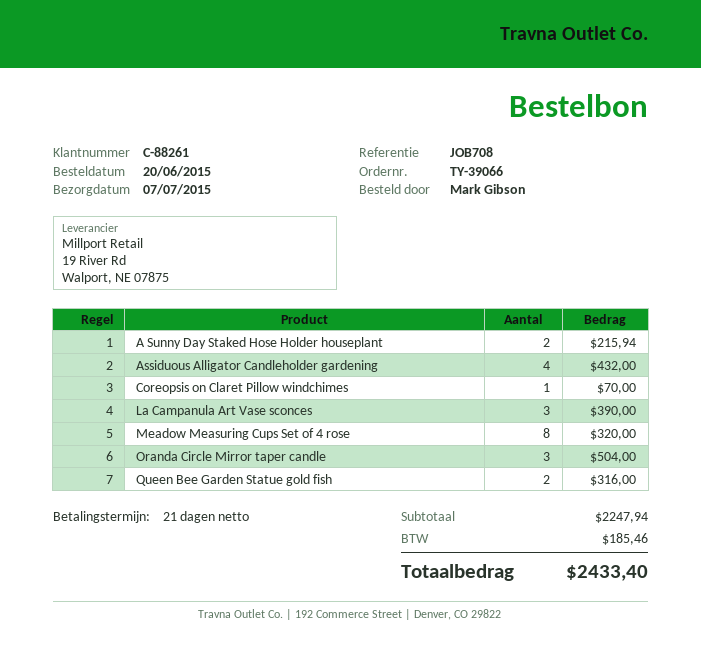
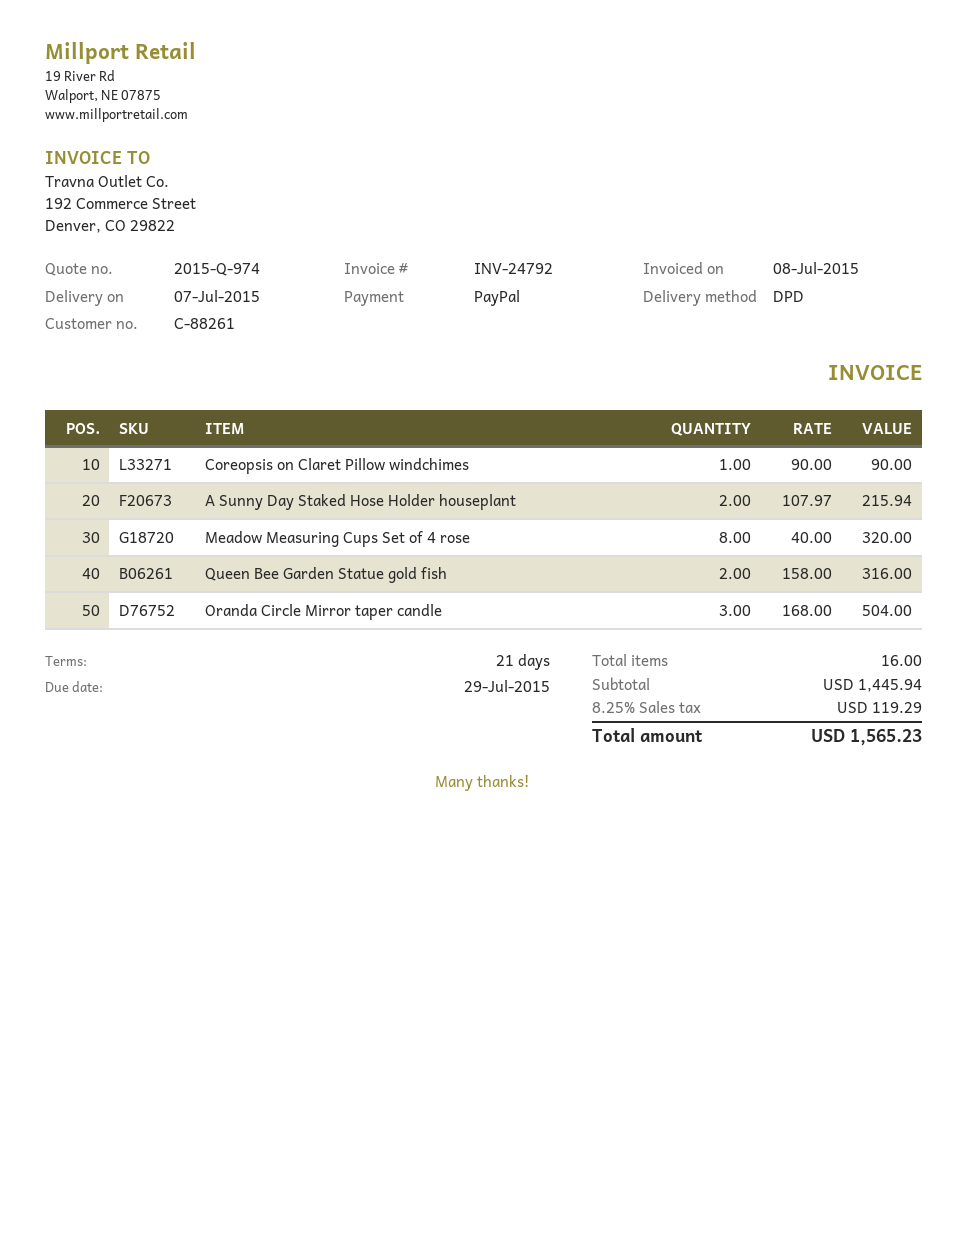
Assiduous Alligator Candleholder gardening: 4 for 432.00 -> none
Coreopsis on Claret Pillow windchimes: 1 for 70.00 -> 1 for 90.00
La Campanula Art Vase sconces: 3 for 390.00 -> none
subtotal: 2247.94 -> 1445.94
tax: 185.46 -> 119.29
total: 2433.40 -> 1565.23

